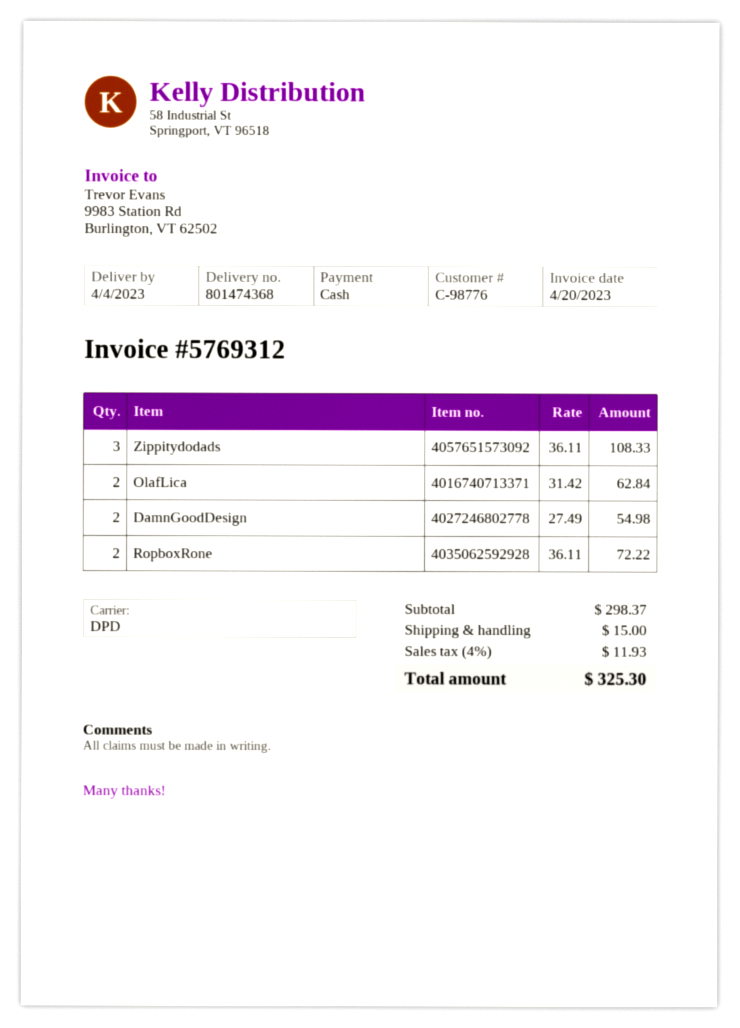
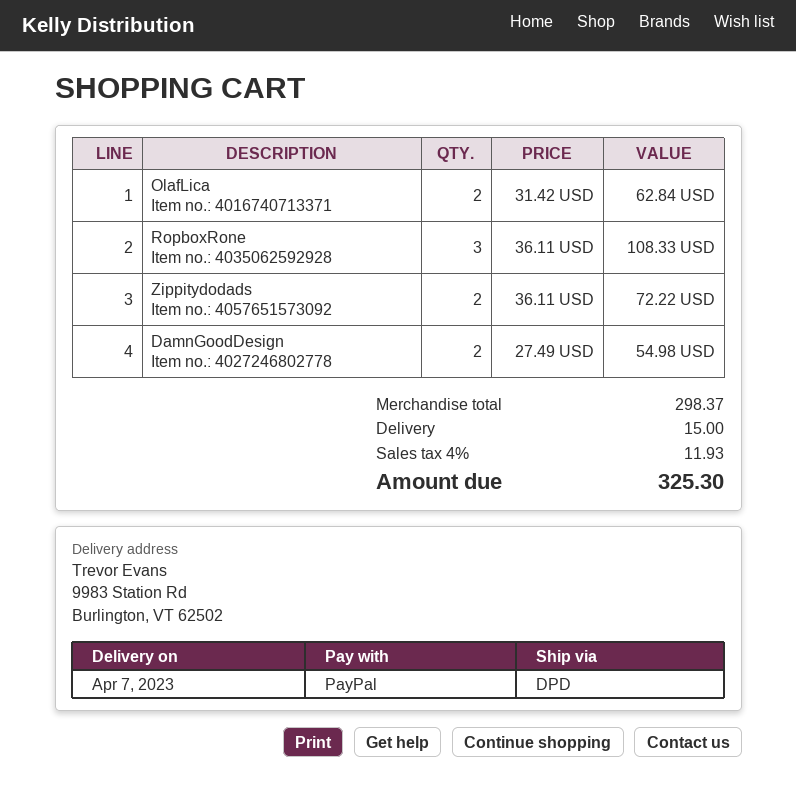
delivery date: 2023-04-04 -> 2023-04-07
payment method: cash -> PayPal
Zippitydodads: 3 x 36.11 = 108.33 -> 2 x 36.11 = 72.22
RopboxRone: 2 x 36.11 = 72.22 -> 3 x 36.11 = 108.33

